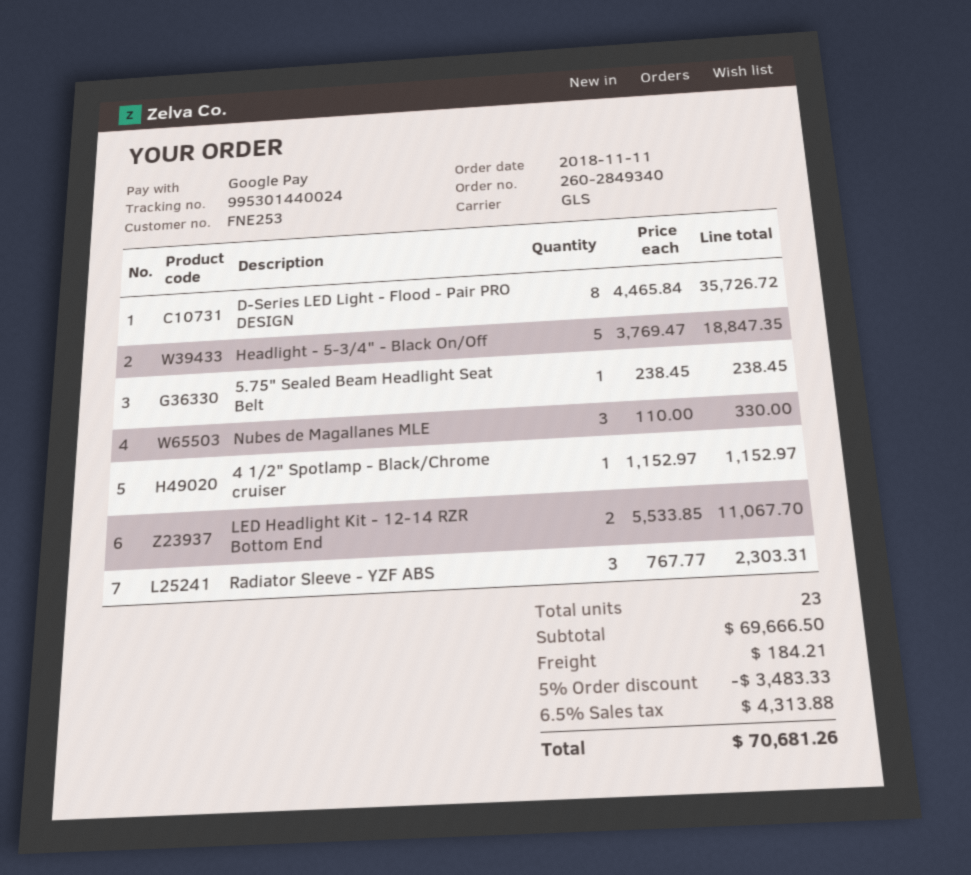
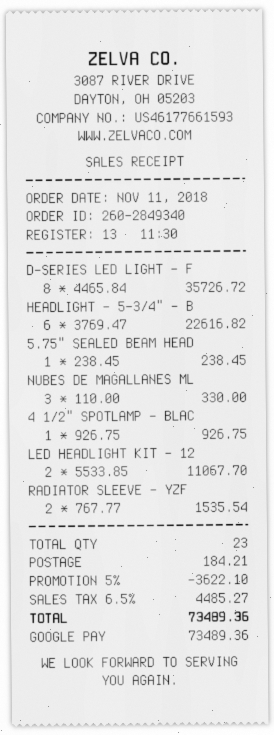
Headlight - 5-3/4" - Black On/Off: 5 x 3769.47 = 18847.35 -> 6 x 3769.47 = 22616.82
4 1/2" Spotlamp - Black/Chrome cruiser: 1 x 1152.97 = 1152.97 -> 1 x 926.75 = 926.75
Radiator Sleeve - YZF ABS: 3 x 767.77 = 2303.31 -> 2 x 767.77 = 1535.54
discount: 5% = 3483.33 -> 5% = 3622.10
tax: 6.5% = 4313.88 -> 6.5% = 4485.27
total: 70681.26 -> 73489.36

